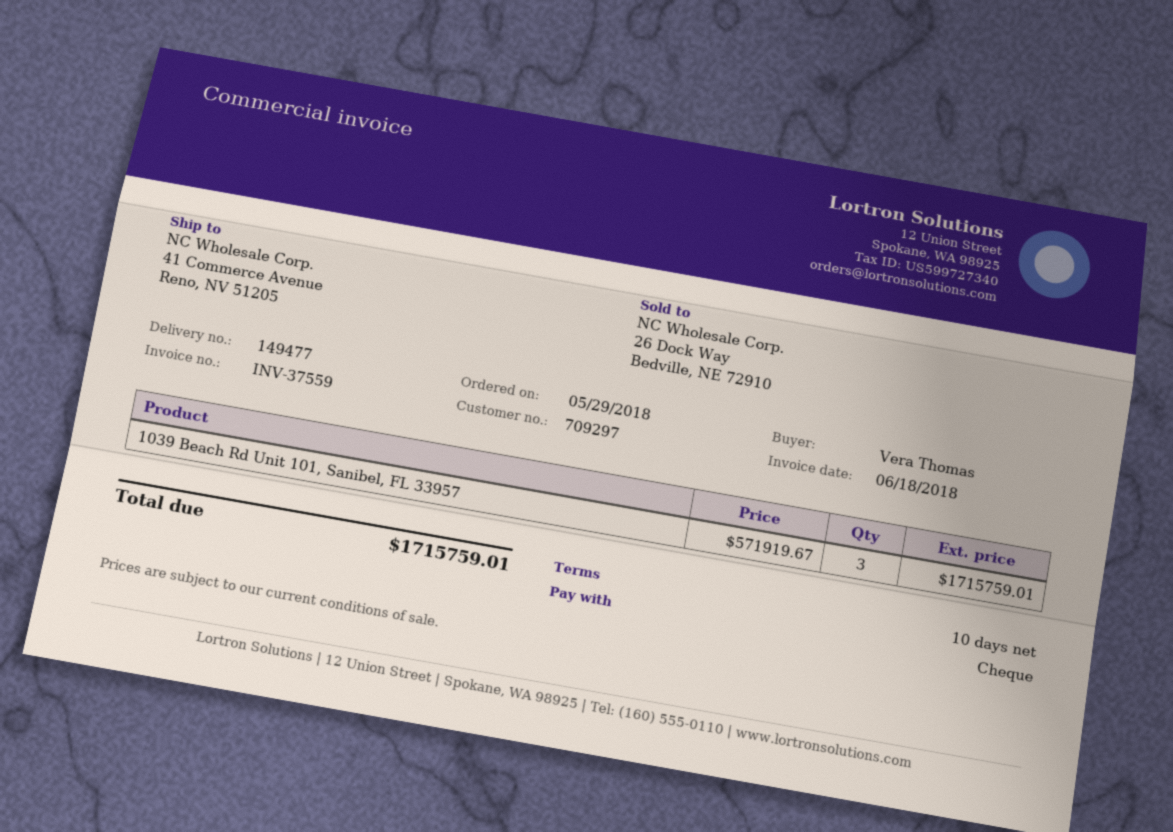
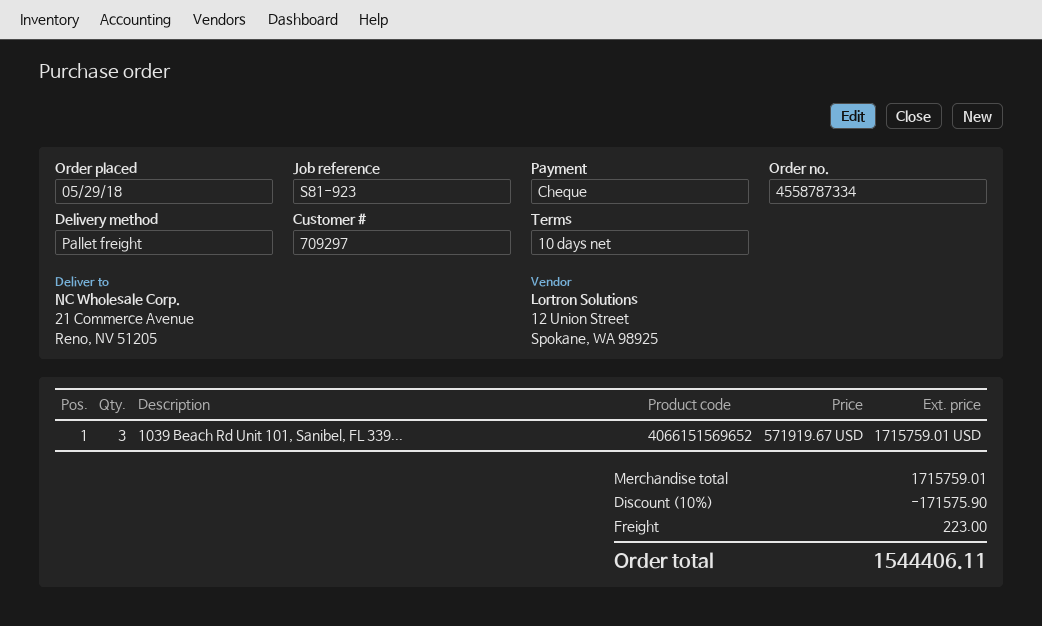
ship to: 41 Commerce Avenue, Reno, NV 51205 -> 21 Commerce Avenue, Reno, NV 51205
discount: none -> 10% = 171575.90
shipping: none -> 223.00
total: 1715759.01 -> 1544406.11

